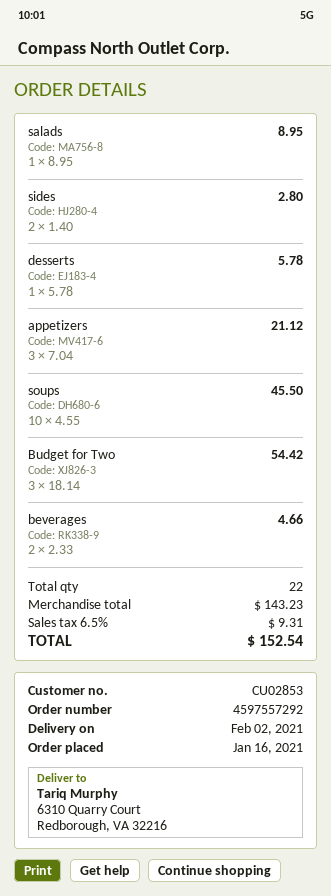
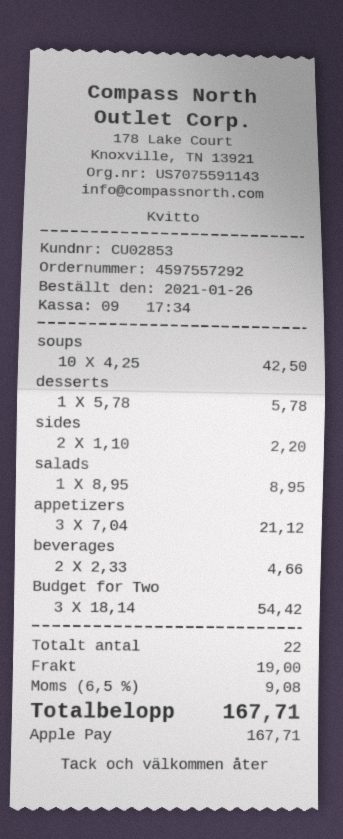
order date: 2021-01-16 -> 2021-01-26
sides: 2 x 1.40 = 2.80 -> 2 x 1.10 = 2.20
soups: 10 x 4.55 = 45.50 -> 10 x 4.25 = 42.50
shipping: none -> 19.00
tax: 6.5% = 9.31 -> 6.5% = 9.08
total: 152.54 -> 167.71

